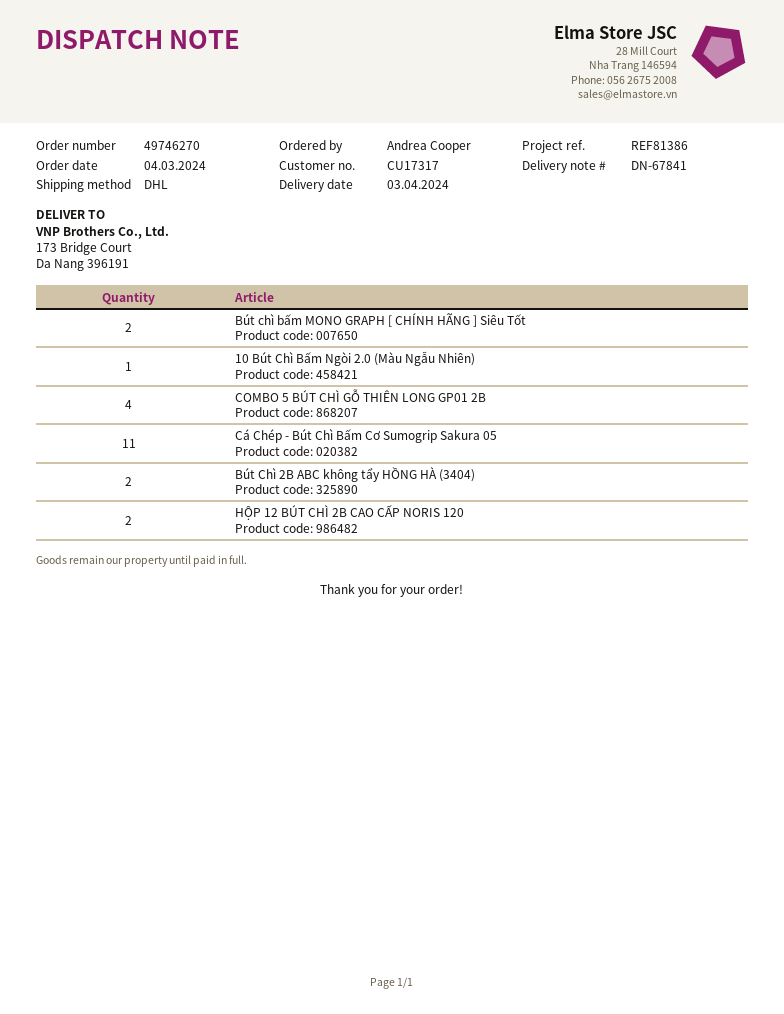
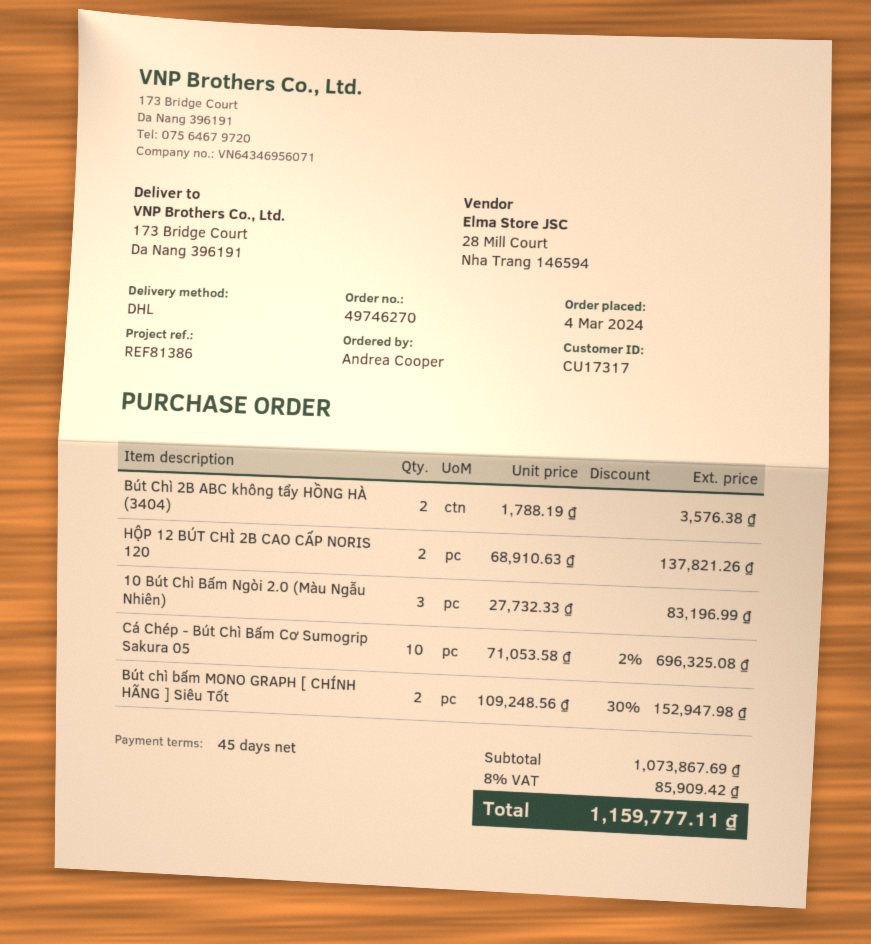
10 Bút Chì Bấm Ngòi 2.0 (Màu Ngẫu Nhiên): 1 -> 3
COMBO 5 BÚT CHÌ GỖ THIÊN LONG GP01 2B: 4 -> none
Cá Chép - Bút Chì Bấm Cơ Sumogrip Sakura 05: 11 -> 10

